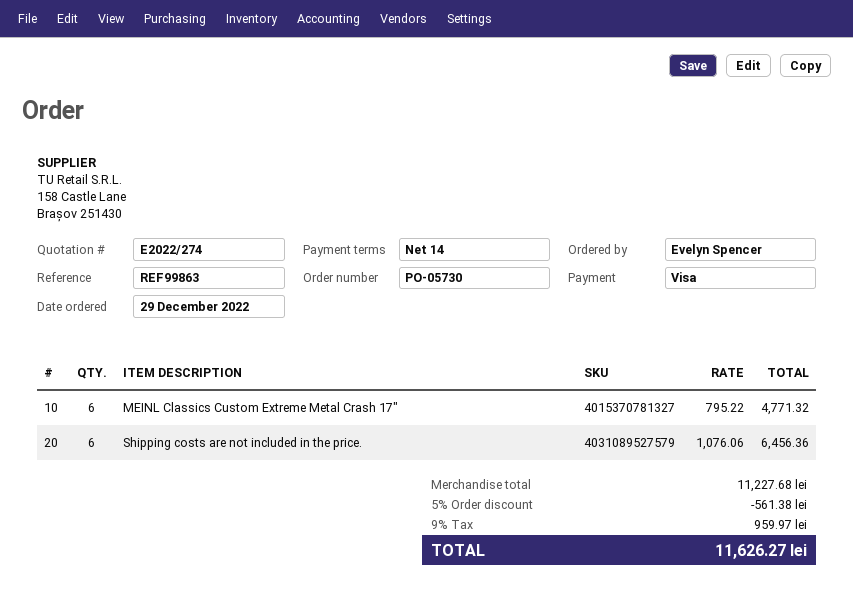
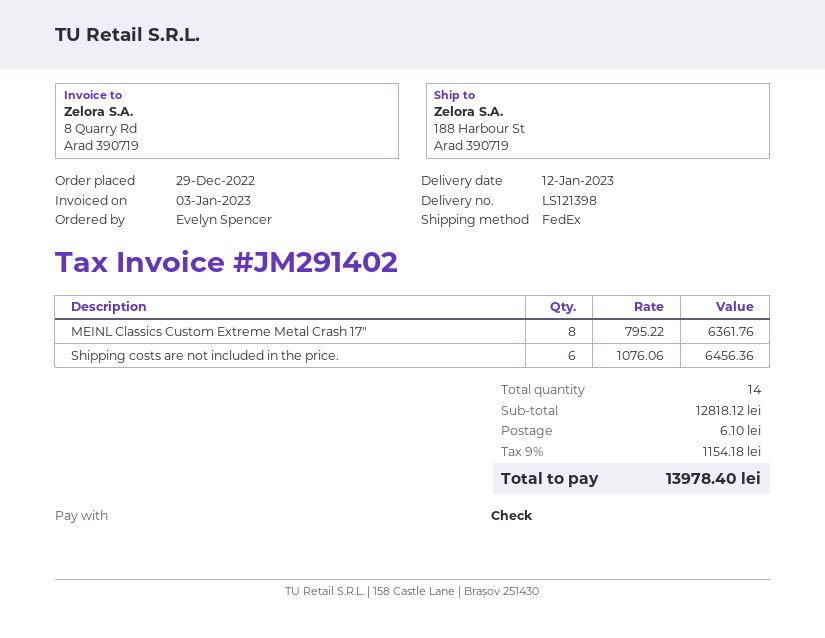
payment method: Visa -> cheque
MEINL Classics Custom Extreme Metal Crash 17": 6 x 795.22 = 4771.32 -> 8 x 795.22 = 6361.76
subtotal: 11227.68 -> 12818.12
discount: 5% = 561.38 -> none
shipping: none -> 6.10
tax: 9% = 959.97 -> 9% = 1154.18
total: 11626.27 -> 13978.40

